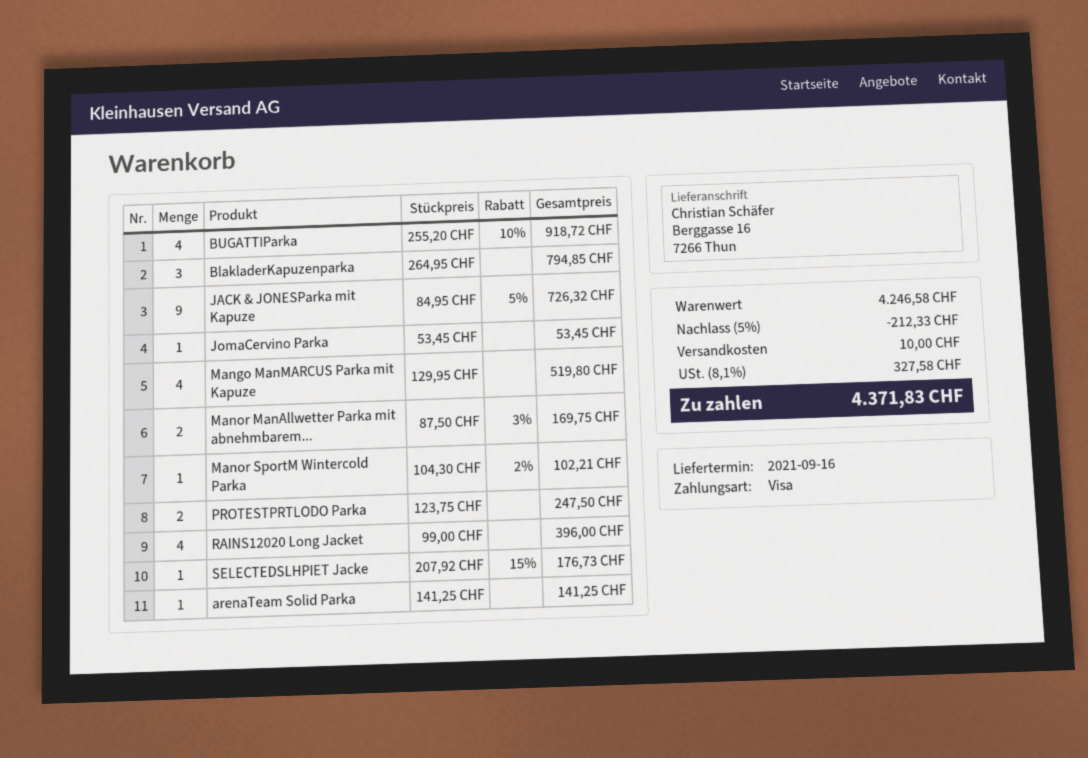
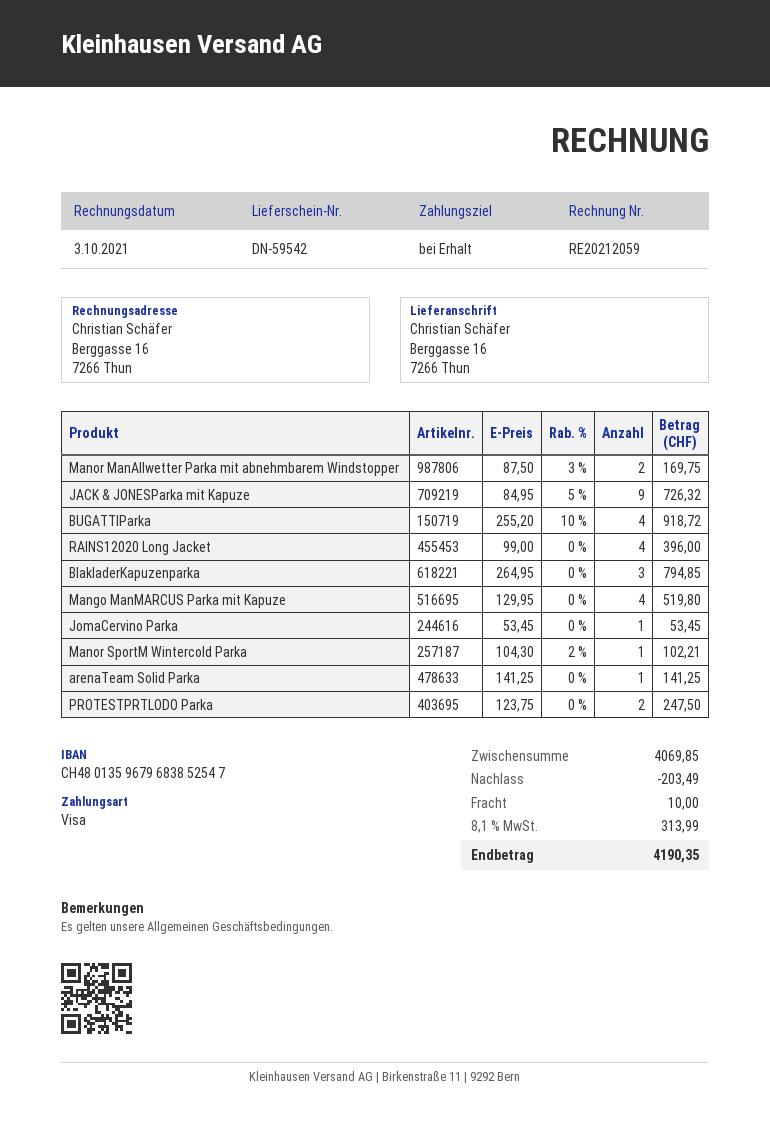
SELECTEDSLHPIET Jacke: 1 x 207.92 - 15% = 176.73 -> none
subtotal: 4246.58 -> 4069.85
discount: 212.33 -> 203.49
tax: 8.1% = 327.58 -> 8.1% = 313.99
total: 4371.83 -> 4190.35

